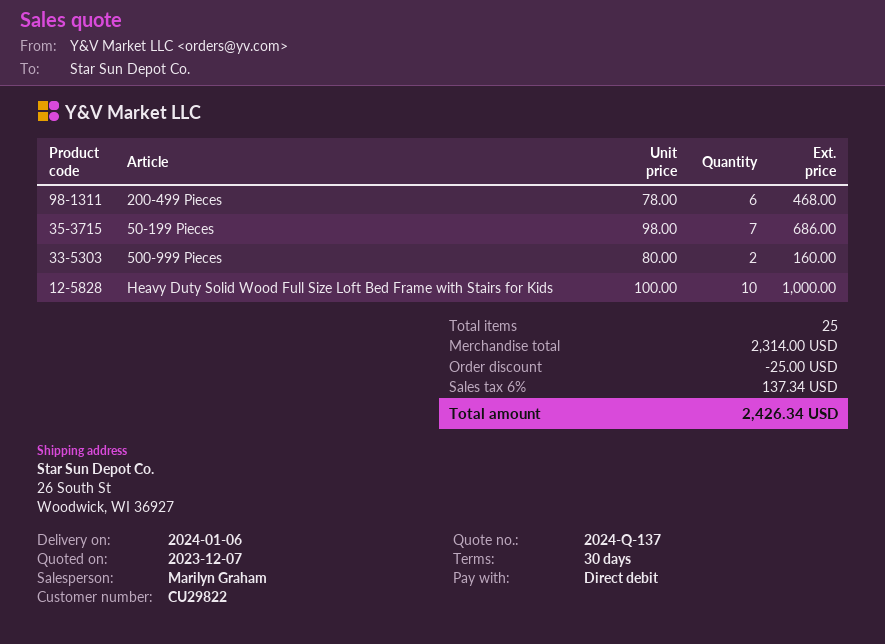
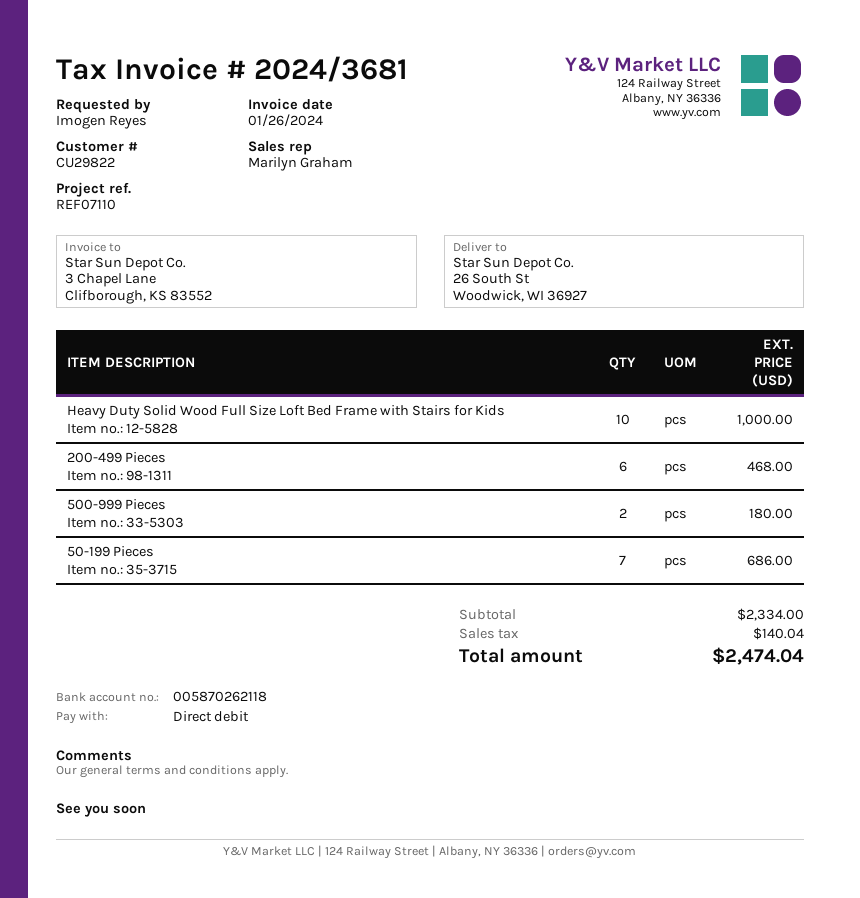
500-999 Pieces: 2 for 160.00 -> 2 for 180.00
subtotal: 2314.00 -> 2334.00
discount: 25.00 -> none
tax: 137.34 -> 140.04
total: 2426.34 -> 2474.04

